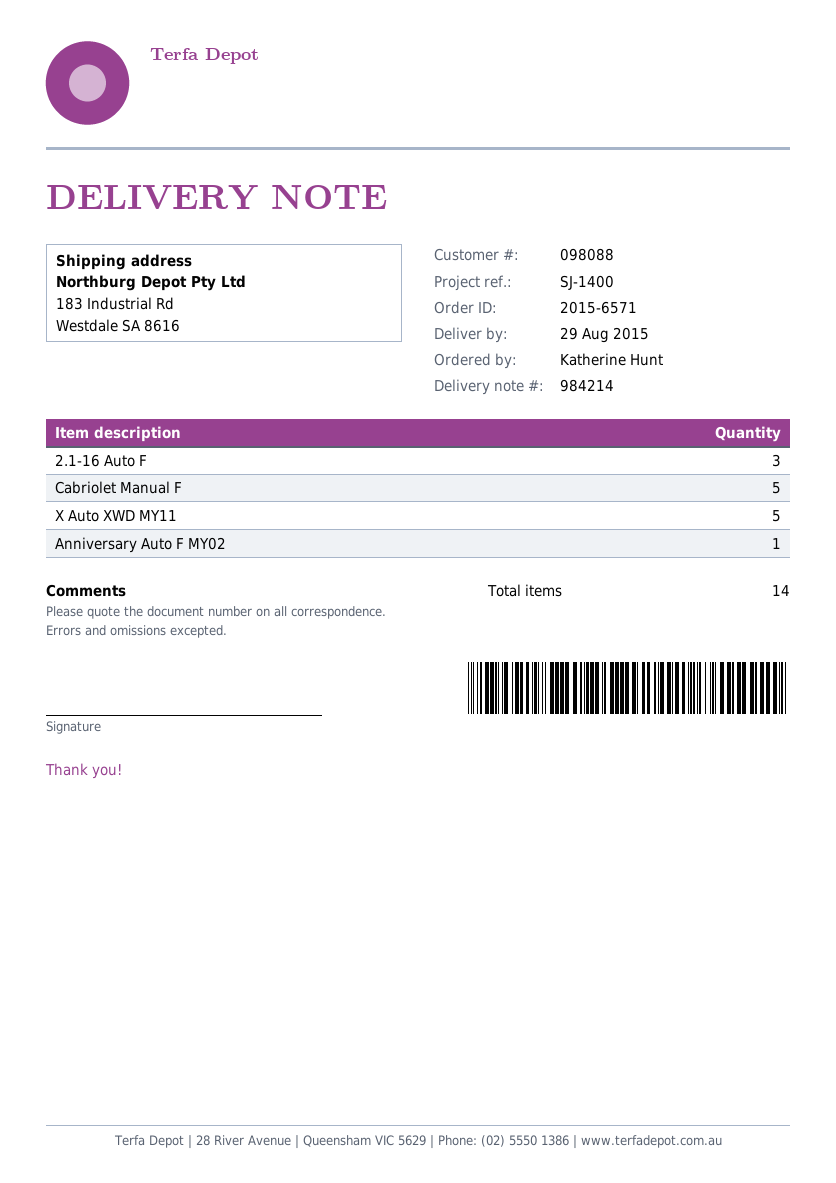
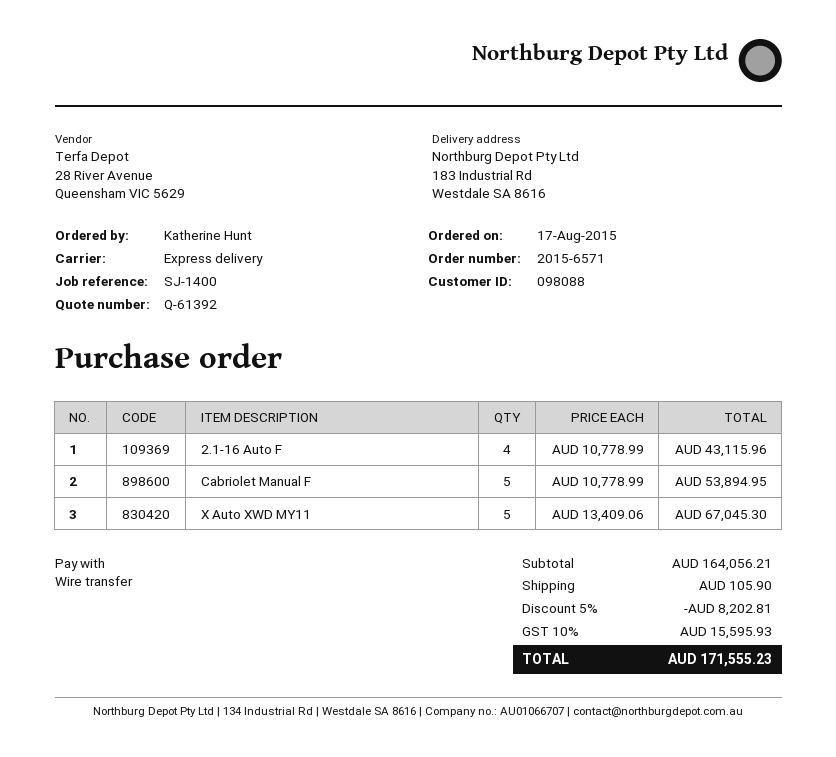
2.1-16 Auto F: 3 -> 4
Anniversary Auto F MY02: 1 -> none

